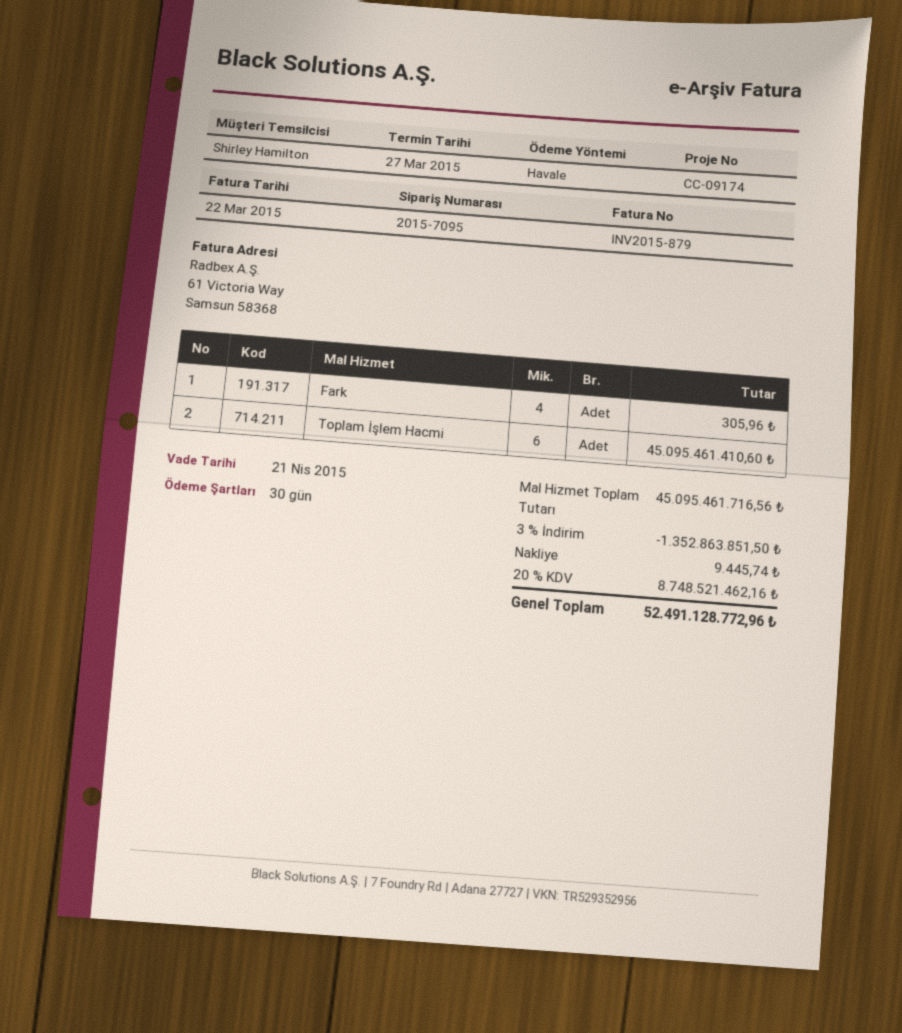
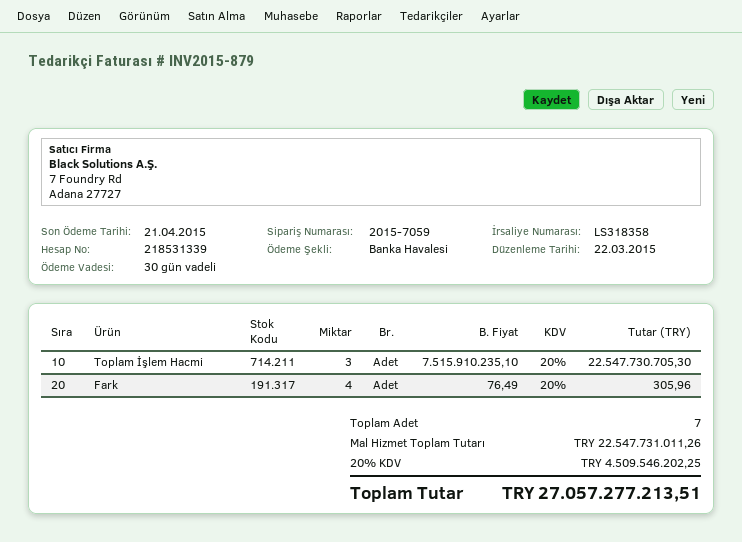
order number: 2015-7095 -> 2015-7059
Toplam İşlem Hacmi: 6 for 45095461410.60 -> 3 for 22547730705.30
subtotal: 45095461716.56 -> 22547731011.26
discount: 3% = 1352863851.50 -> none
shipping: 9445.74 -> none
tax: 20% = 8748521462.16 -> 20% = 4509546202.25
total: 52491128772.96 -> 27057277213.51

